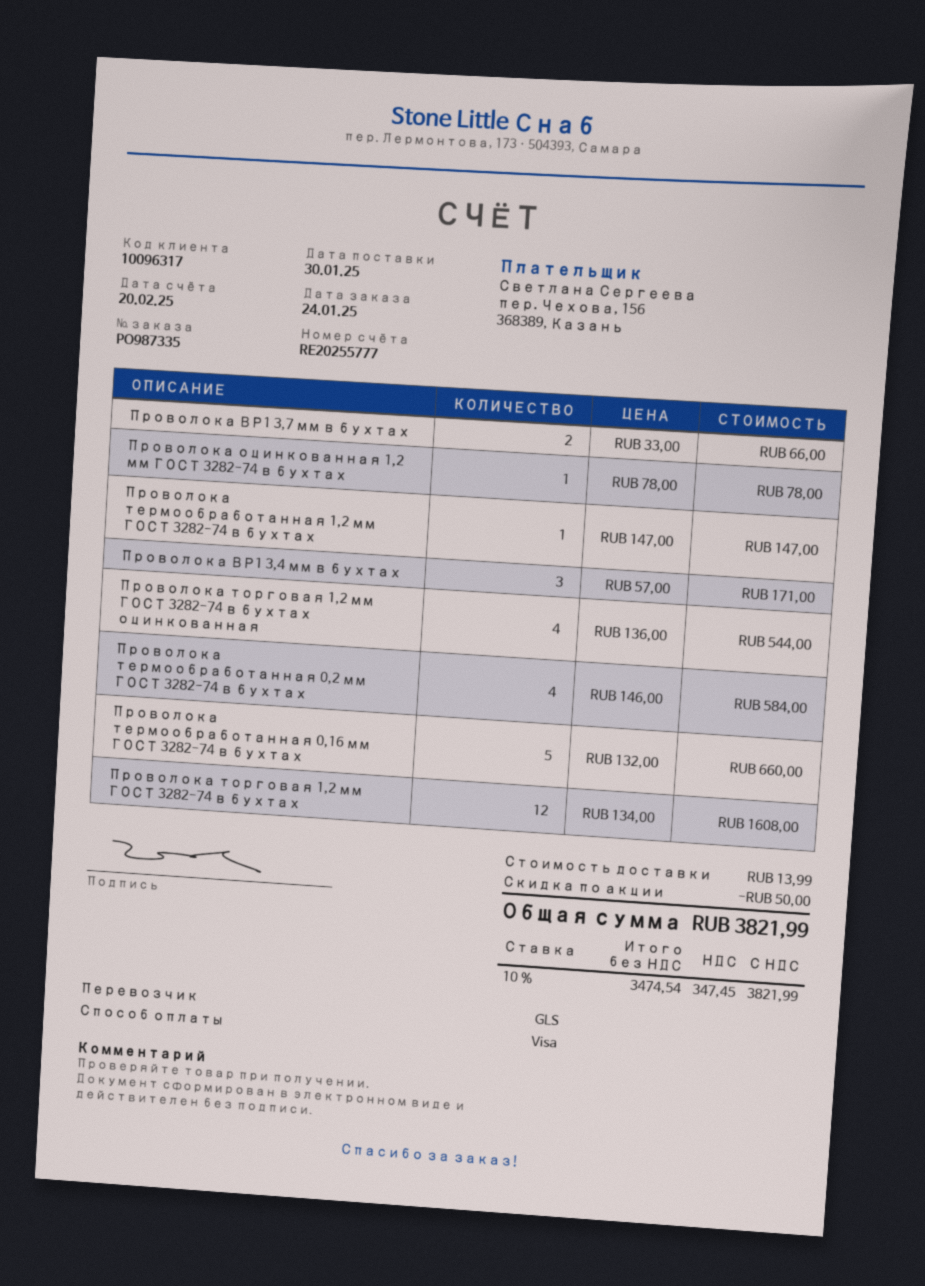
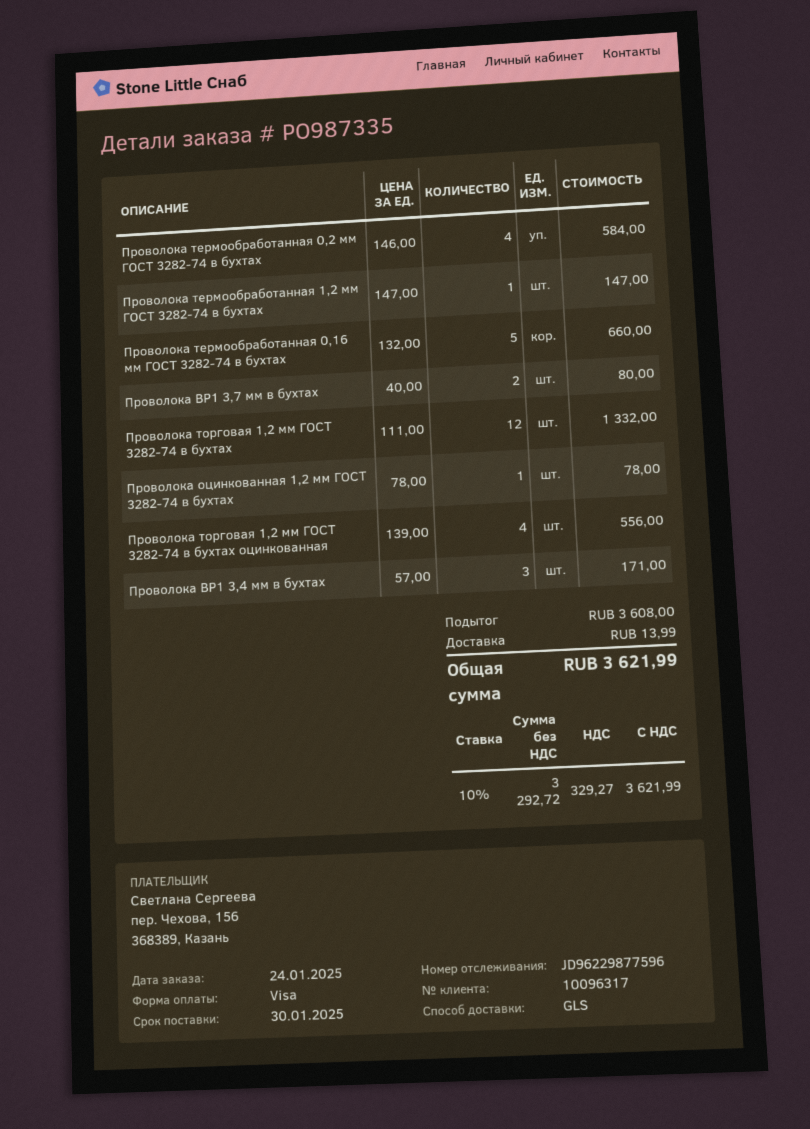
Проволока ВР1 3,7 мм в бухтах: 2 x 33.00 = 66.00 -> 2 x 40.00 = 80.00
Проволока торговая 1,2 мм ГОСТ 3282-74 в бухтах оцинкованная: 4 x 136.00 = 544.00 -> 4 x 139.00 = 556.00
Проволока торговая 1,2 мм ГОСТ 3282-74 в бухтах: 12 x 134.00 = 1608.00 -> 12 x 111.00 = 1332.00
discount: 50.00 -> none
net: 3474.54 -> 3292.72
tax: 10% = 347.45 -> 10% = 329.27
total: 3821.99 -> 3621.99

